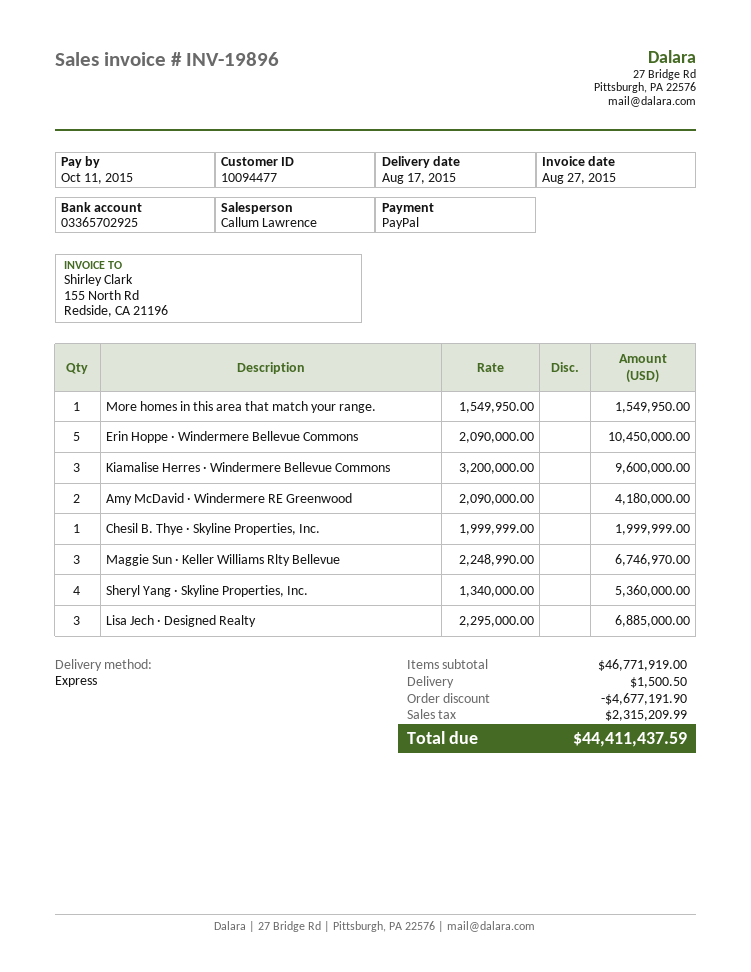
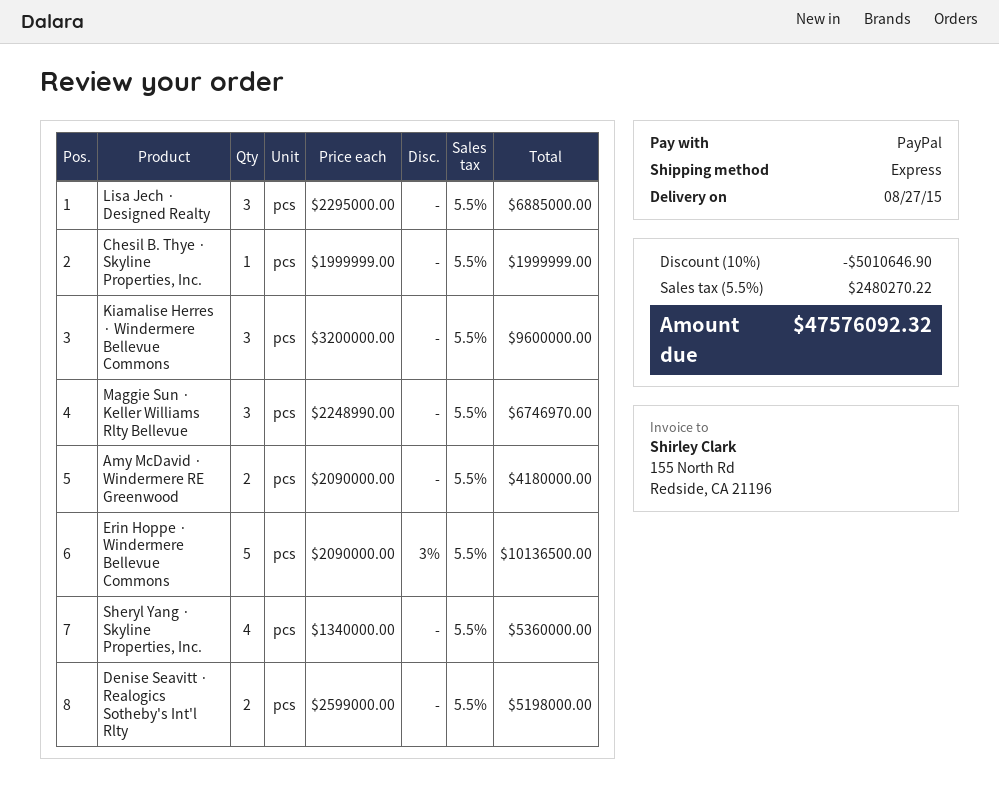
delivery date: 2015-08-17 -> 2015-08-27
More homes in this area that match your range.: 1 x 1549950.00 = 1549950.00 -> none
Erin Hoppe · Windermere Bellevue Commons: 5 x 2090000.00 = 10450000.00 -> 5 x 2090000.00 - 3% = 10136500.00
Denise Seavitt · Realogics Sotheby's Int'l Rlty: none -> 2 x 2599000.00 = 5198000.00
discount: 4677191.90 -> 5010646.90
shipping: 1500.50 -> none
tax: 2315209.99 -> 2480270.22
total: 44411437.59 -> 47576092.32

